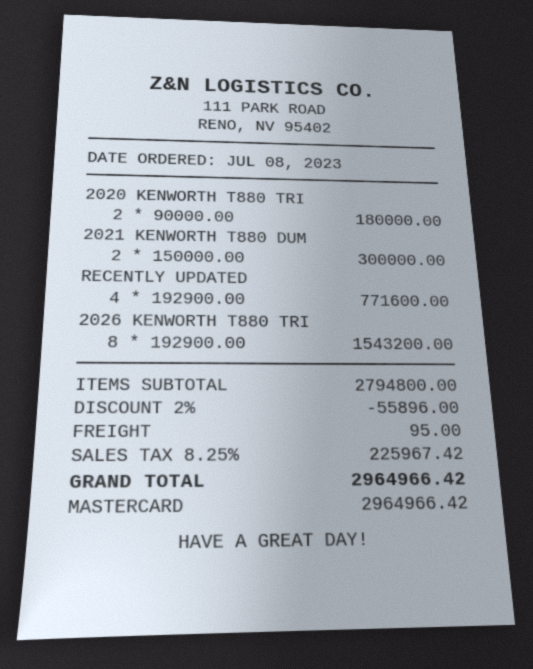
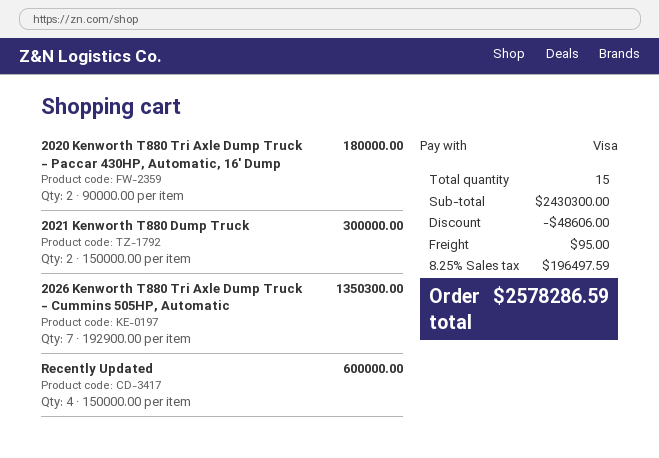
payment method: Mastercard -> Visa
RECENTLY UPDATED: 4 x 192900.00 = 771600.00 -> 4 x 150000.00 = 600000.00
2026 KENWORTH T880 TRI: 8 x 192900.00 = 1543200.00 -> 7 x 192900.00 = 1350300.00
subtotal: 2794800.00 -> 2430300.00
discount: 55896.00 -> 48606.00
tax: 8.25% = 225967.42 -> 8.25% = 196497.59
total: 2964966.42 -> 2578286.59

